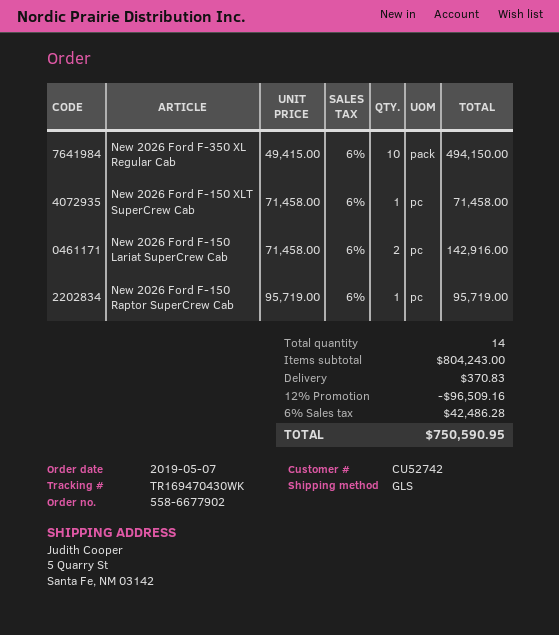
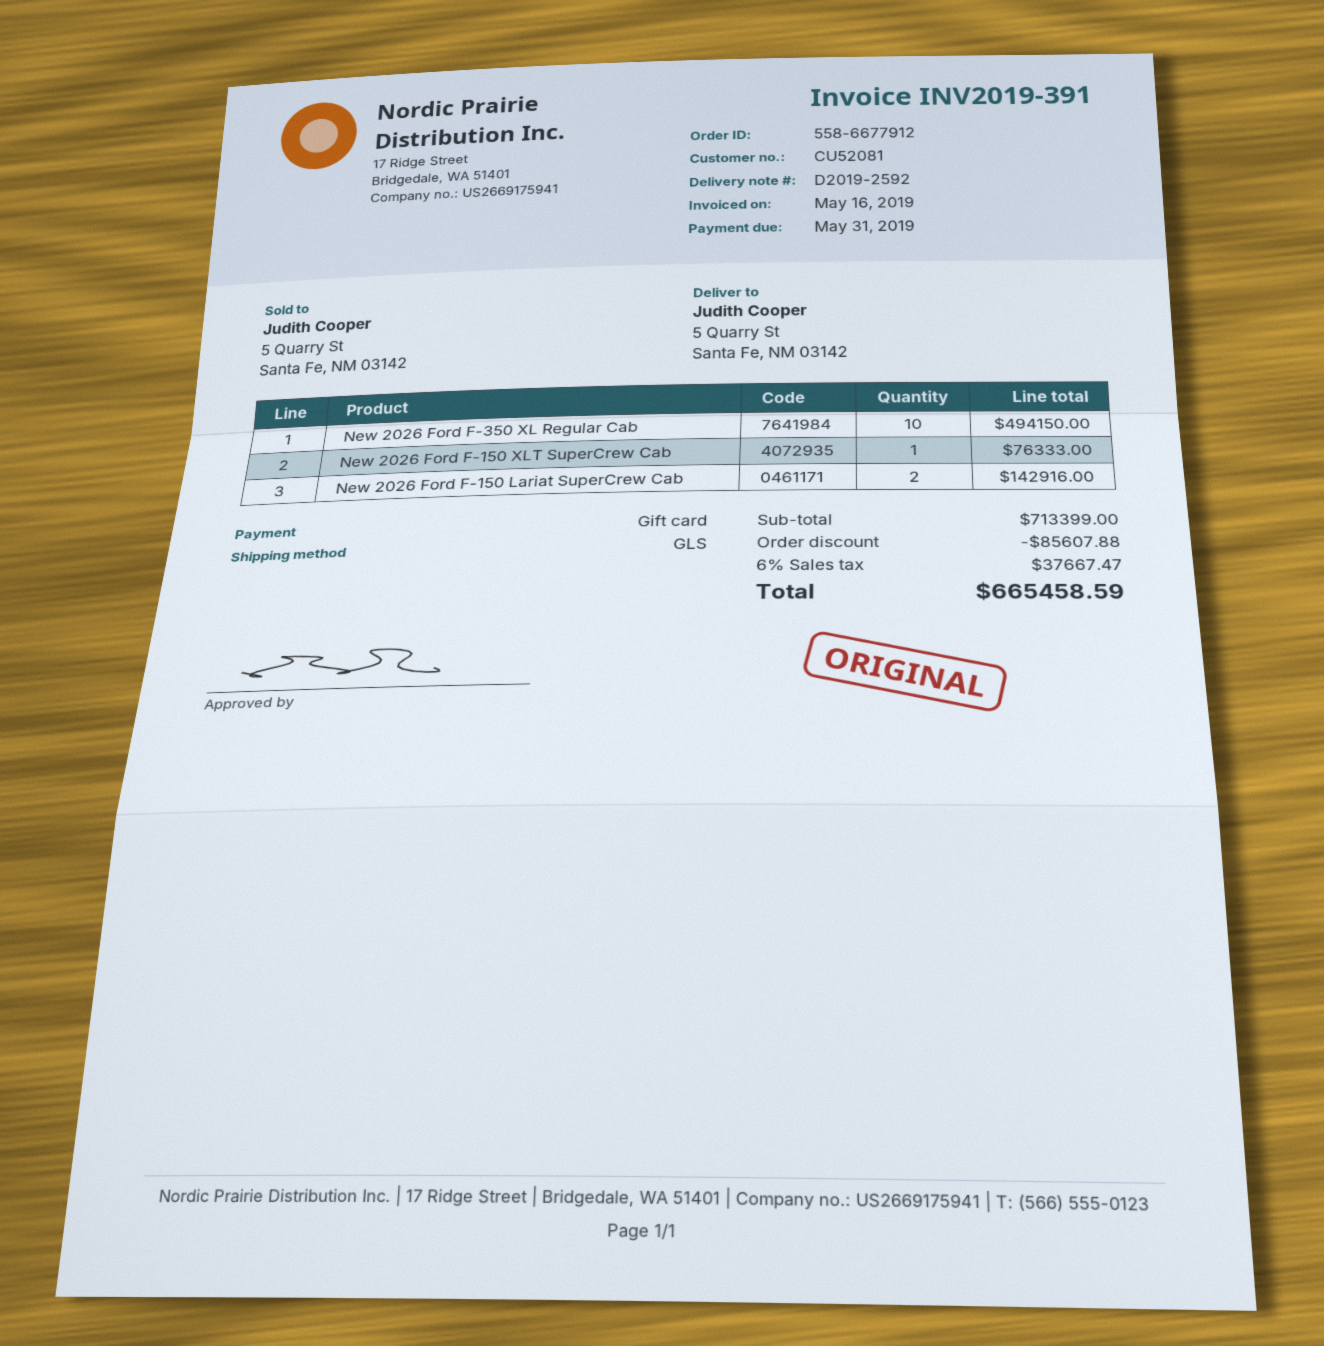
order number: 558-6677902 -> 558-6677912
customer number: CU52742 -> CU52081
New 2026 Ford F-150 XLT SuperCrew Cab: 1 for 71458.00 -> 1 for 76333.00
New 2026 Ford F-150 Raptor SuperCrew Cab: 1 for 95719.00 -> none
subtotal: 804243.00 -> 713399.00
discount: 96509.16 -> 85607.88
shipping: 370.83 -> none
tax: 6% = 42486.28 -> 6% = 37667.47
total: 750590.95 -> 665458.59

